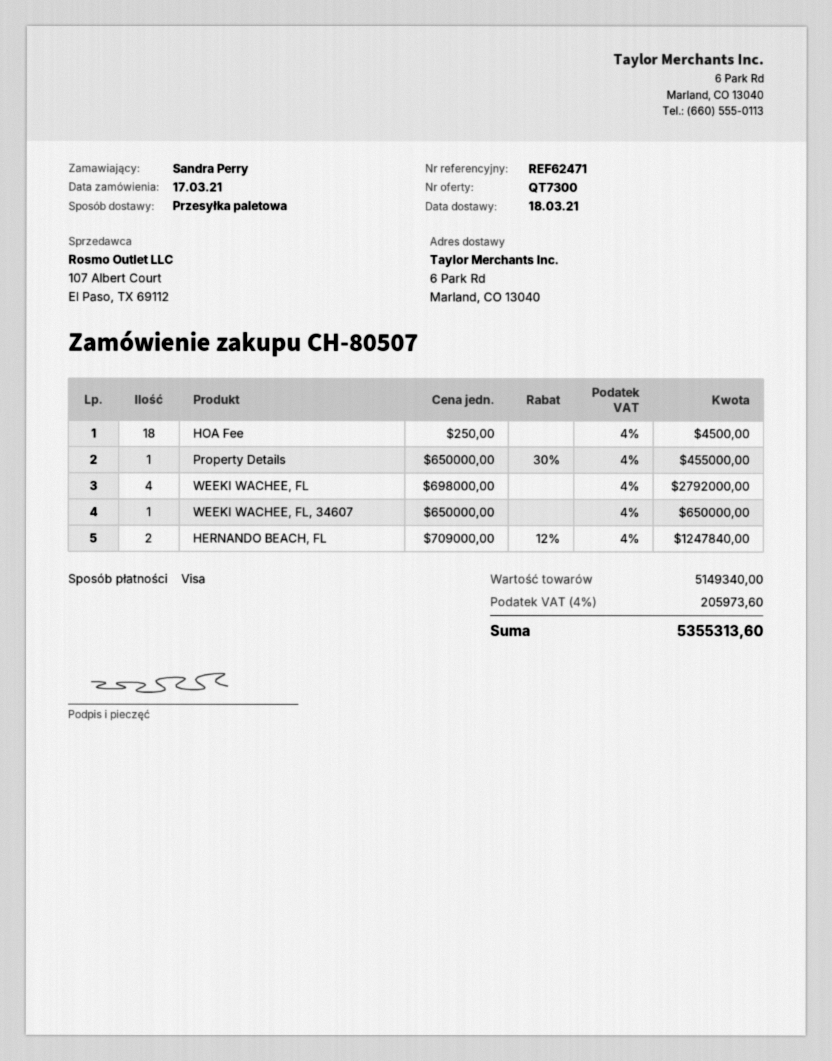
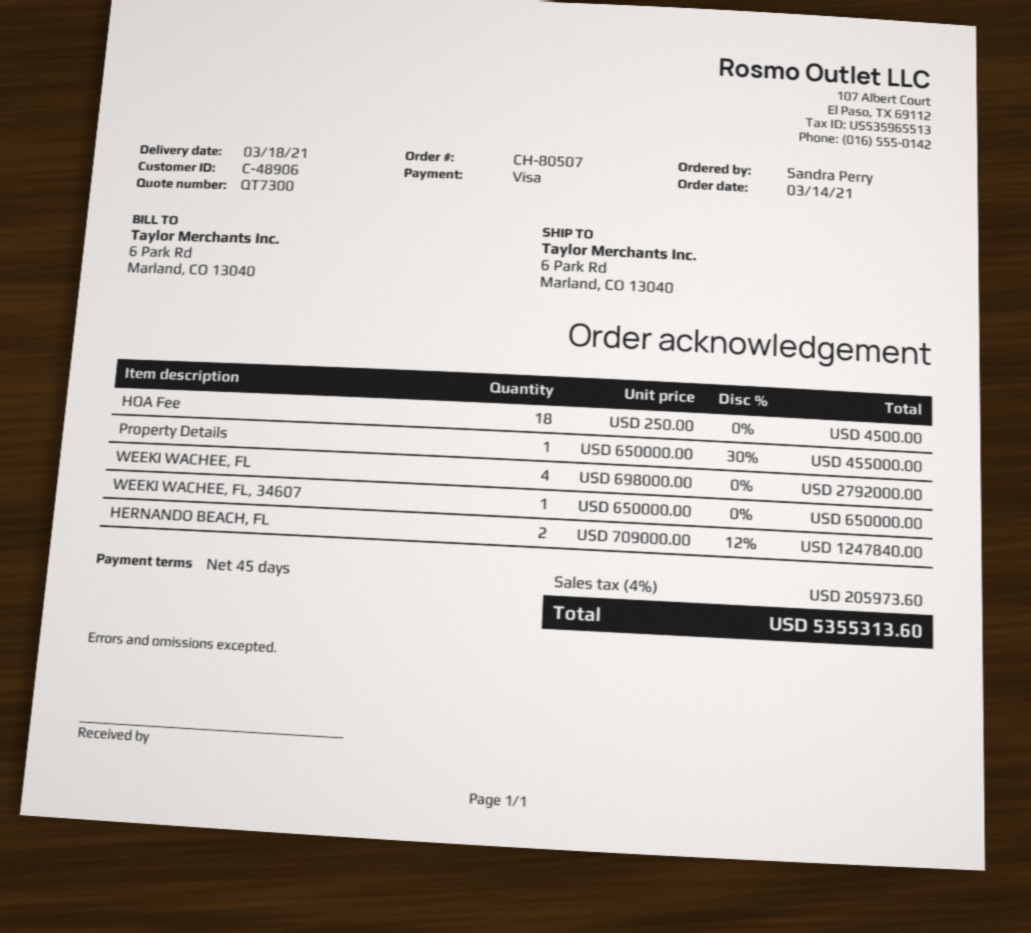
order date: 2021-03-17 -> 2021-03-14

